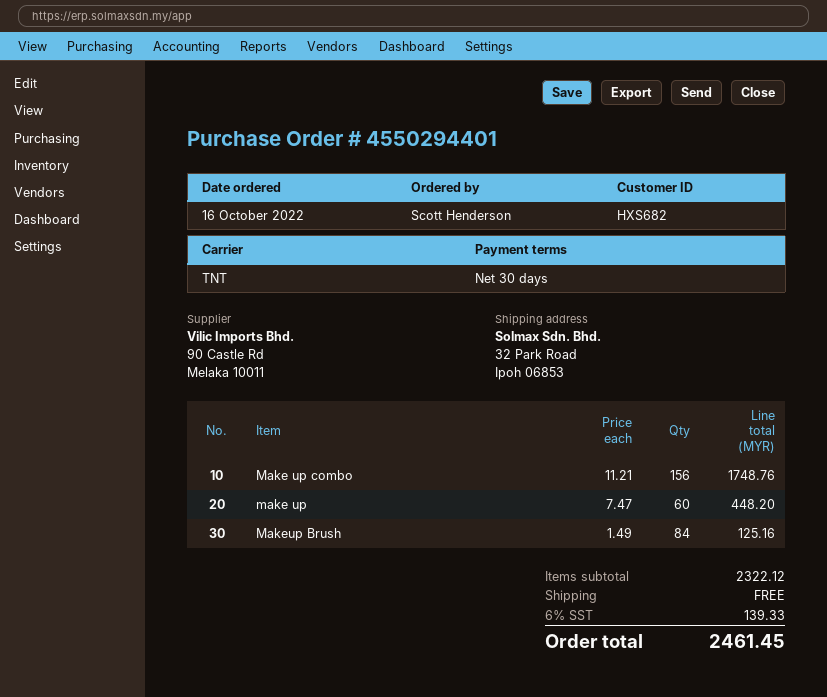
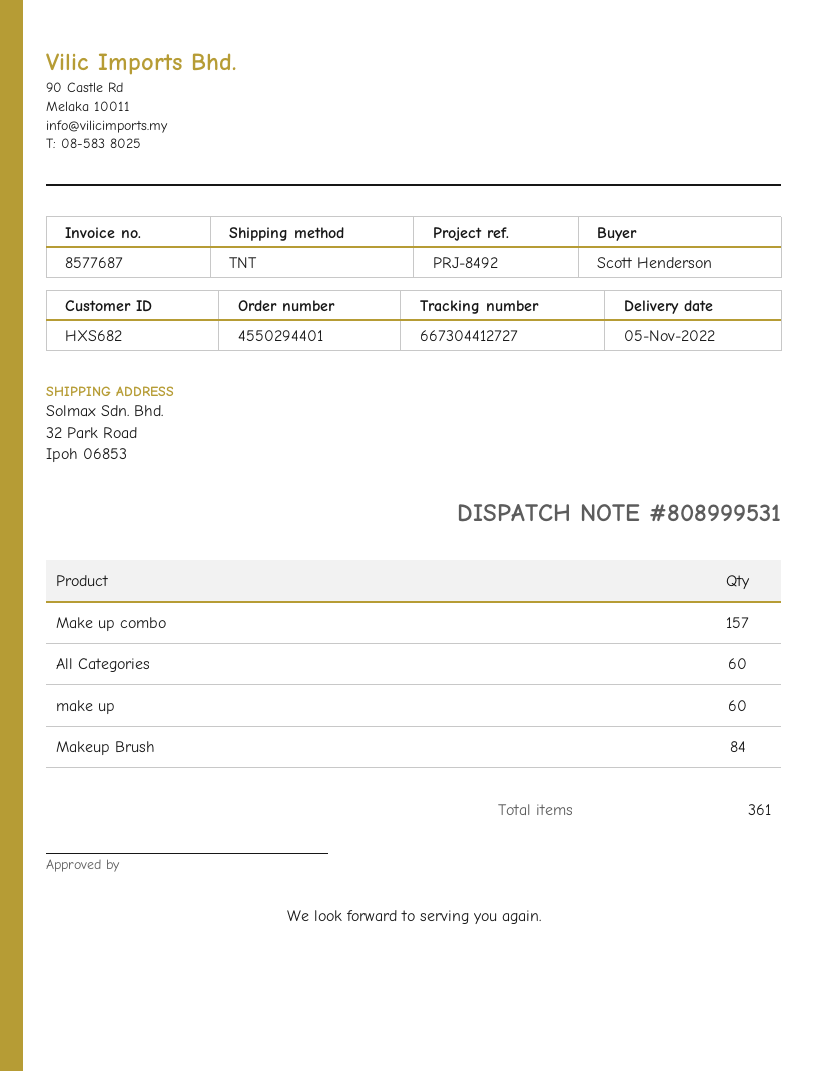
Make up combo: 156 -> 157
All Categories: none -> 60

